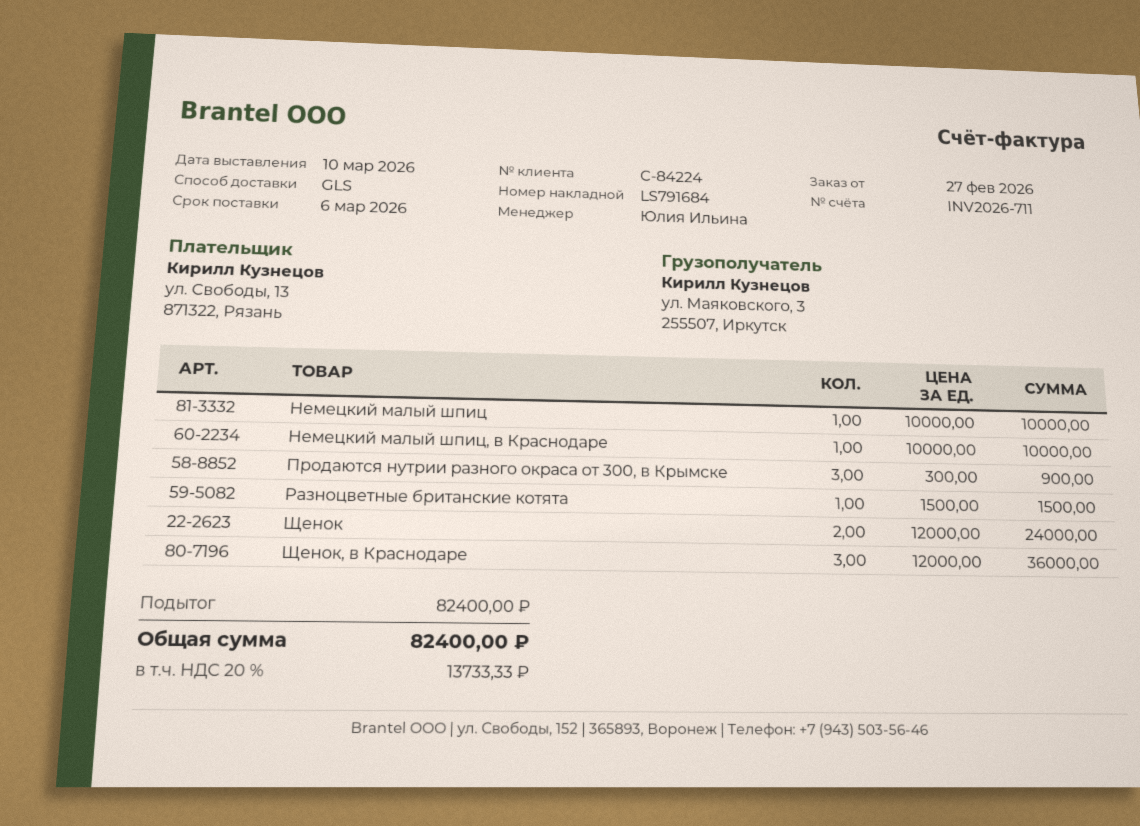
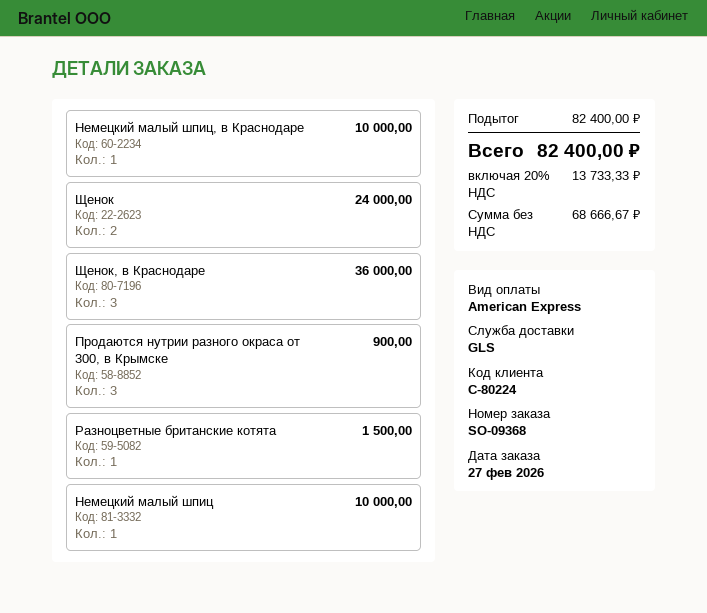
customer number: C-84224 -> C-80224

